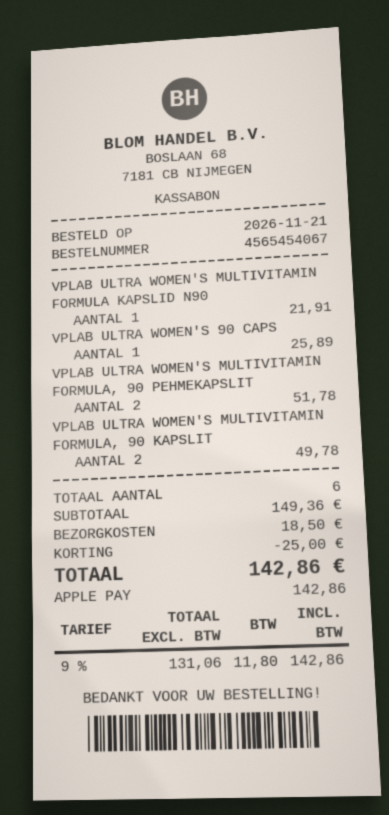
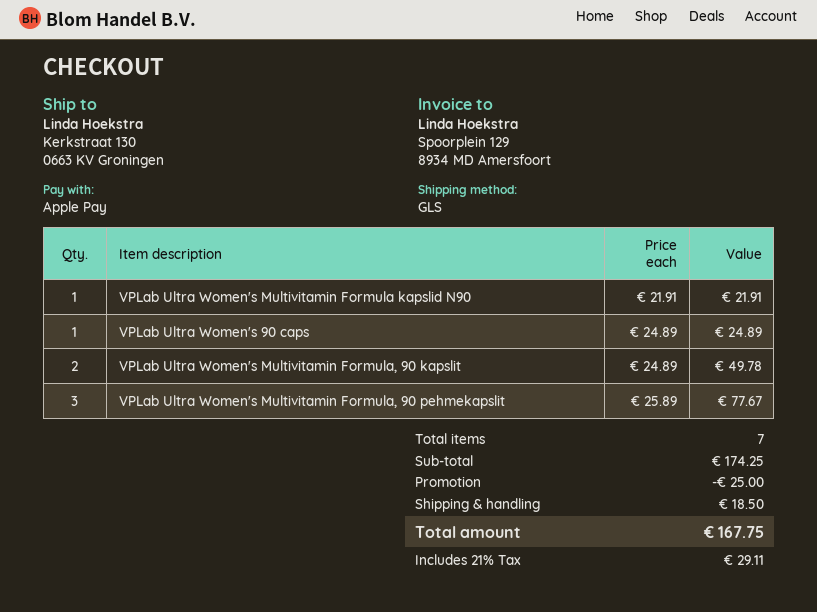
VPLAB ULTRA WOMEN'S 90 CAPS: 1 for 25.89 -> 1 for 24.89
VPLAB ULTRA WOMEN'S MULTIVITAMIN FORMULA, 90 PEHMEKAPSLIT: 2 for 51.78 -> 3 for 77.67
total quantity: 6 -> 7
subtotal: 149.36 -> 174.25
tax: 9% = 11.80 -> 21% = 29.11
total: 142.86 -> 167.75

